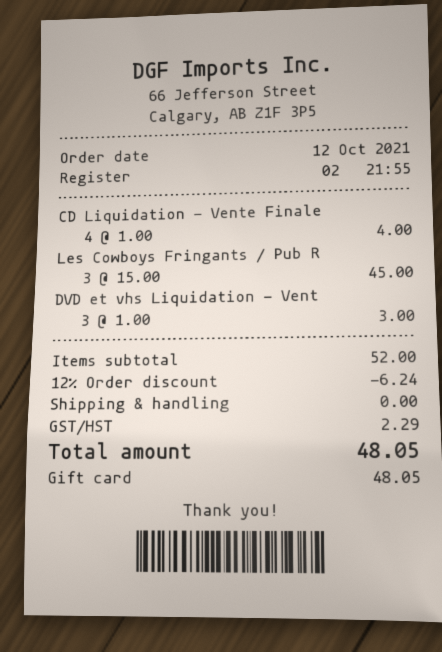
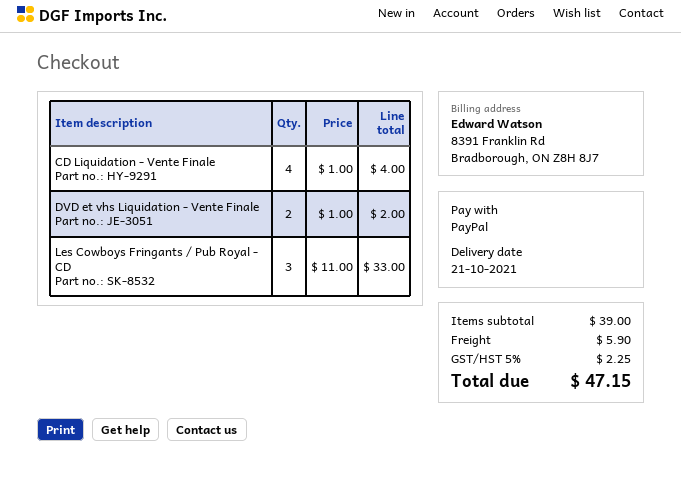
payment method: gift card -> PayPal
Les Cowboys Fringants / Pub R: 3 x 15.00 = 45.00 -> 3 x 11.00 = 33.00
DVD et vhs Liquidation - Vent: 3 x 1.00 = 3.00 -> 2 x 1.00 = 2.00
subtotal: 52.00 -> 39.00
discount: 12% = 6.24 -> none
shipping: 0.00 -> 5.90
tax: 2.29 -> 2.25
total: 48.05 -> 47.15

